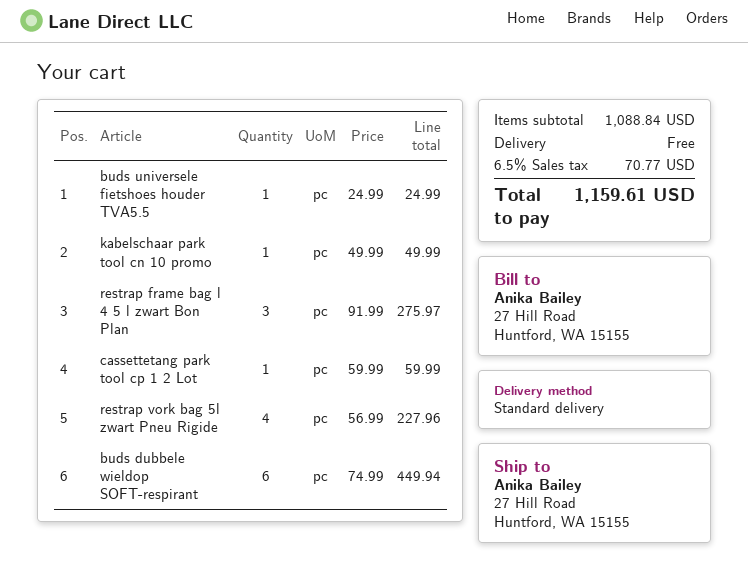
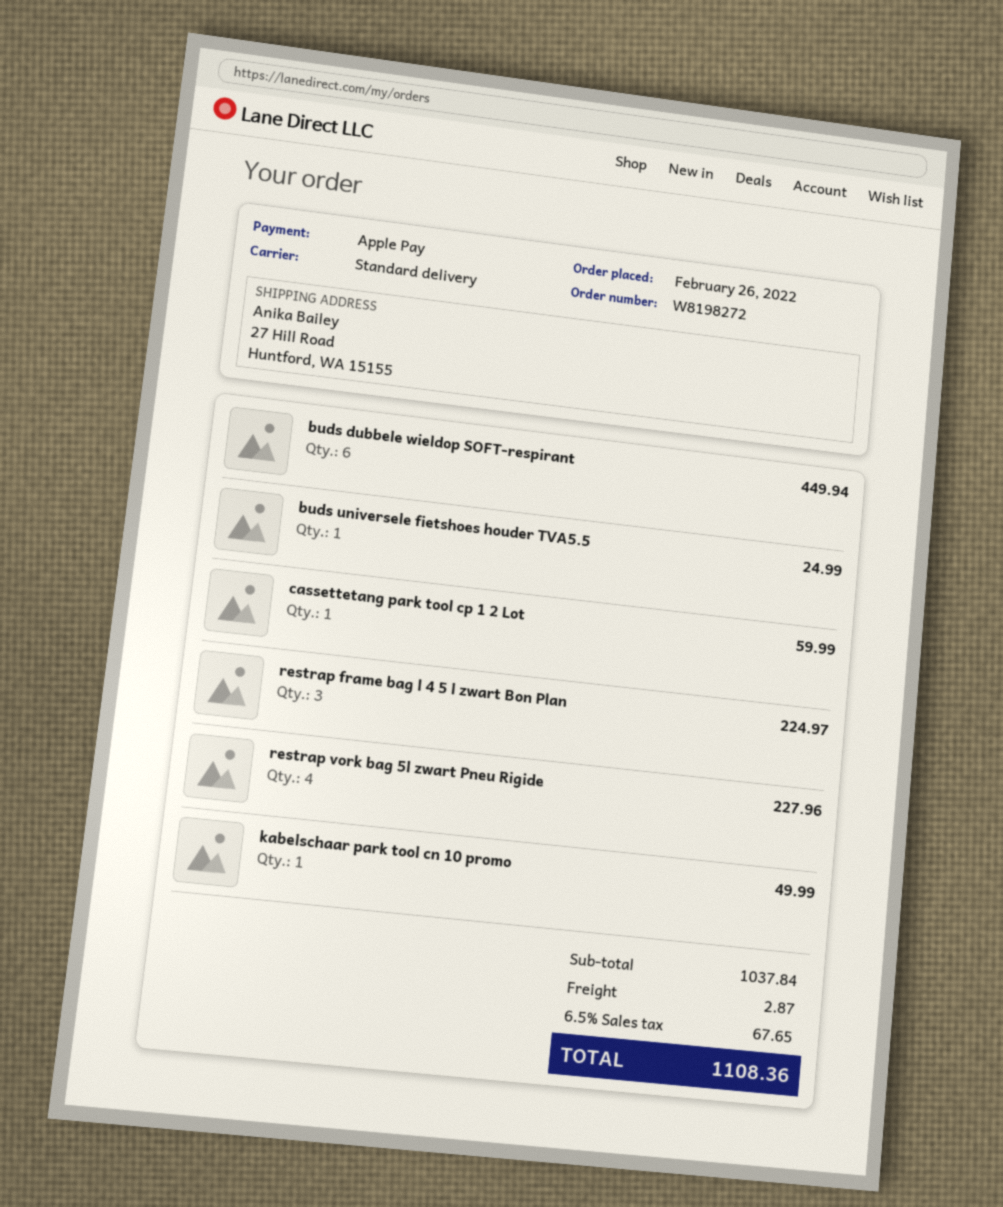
restrap frame bag l 4 5 l zwart Bon Plan: 3 for 275.97 -> 3 for 224.97
subtotal: 1088.84 -> 1037.84
shipping: 0.00 -> 2.87
tax: 6.5% = 70.77 -> 6.5% = 67.65
total: 1159.61 -> 1108.36

